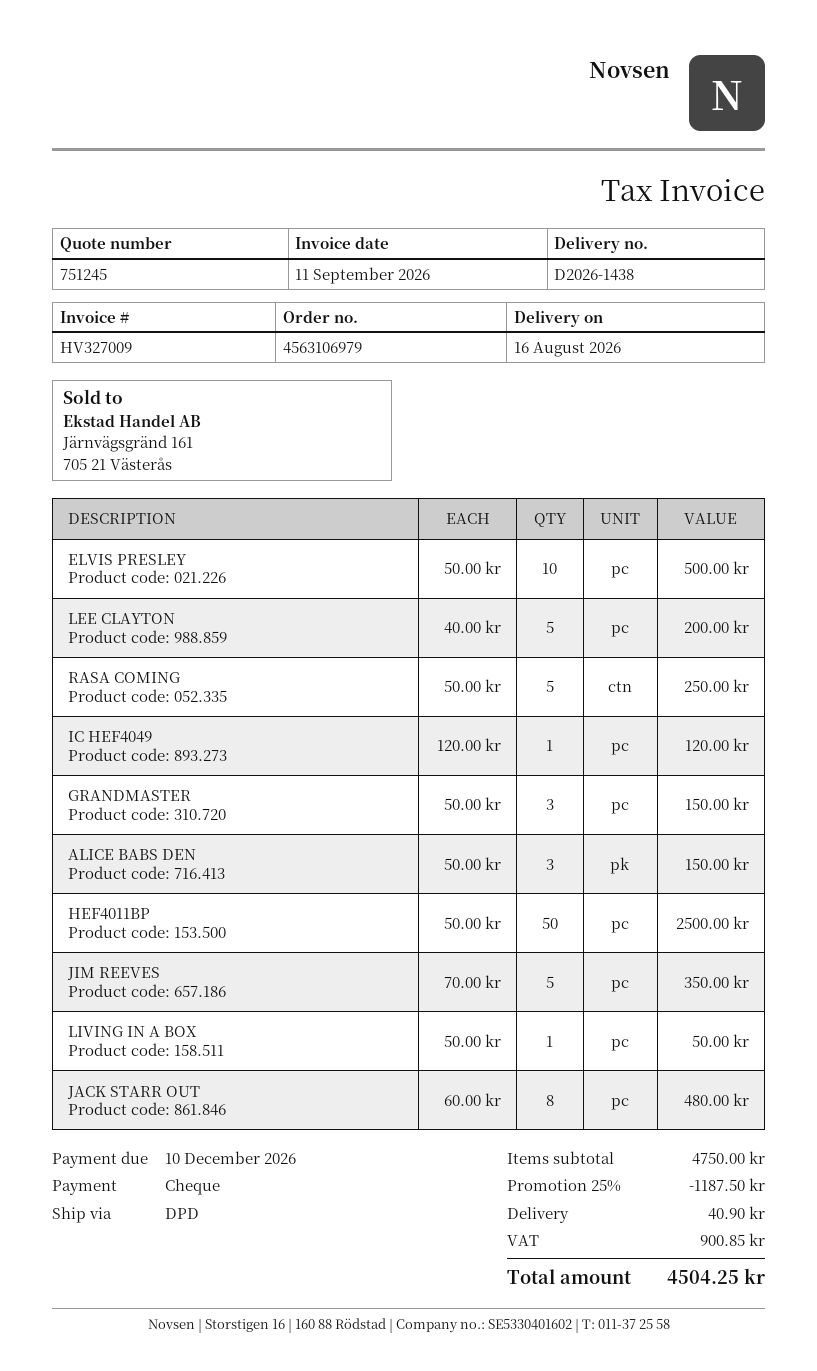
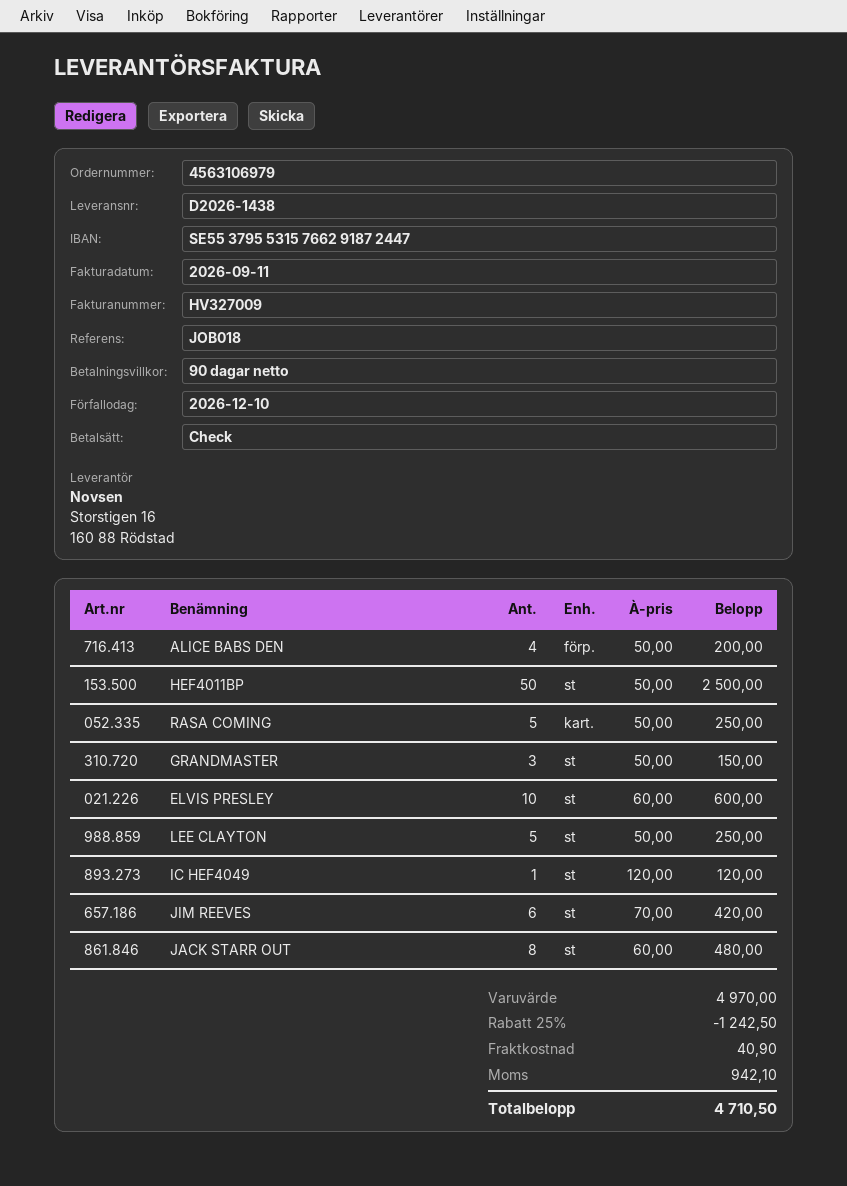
ELVIS PRESLEY: 10 x 50.00 = 500.00 -> 10 x 60.00 = 600.00
LEE CLAYTON: 5 x 40.00 = 200.00 -> 5 x 50.00 = 250.00
ALICE BABS DEN: 3 x 50.00 = 150.00 -> 4 x 50.00 = 200.00
JIM REEVES: 5 x 70.00 = 350.00 -> 6 x 70.00 = 420.00
LIVING IN A BOX: 1 x 50.00 = 50.00 -> none
subtotal: 4750.00 -> 4970.00
discount: 25% = 1187.50 -> 25% = 1242.50
tax: 900.85 -> 942.10
total: 4504.25 -> 4710.50

